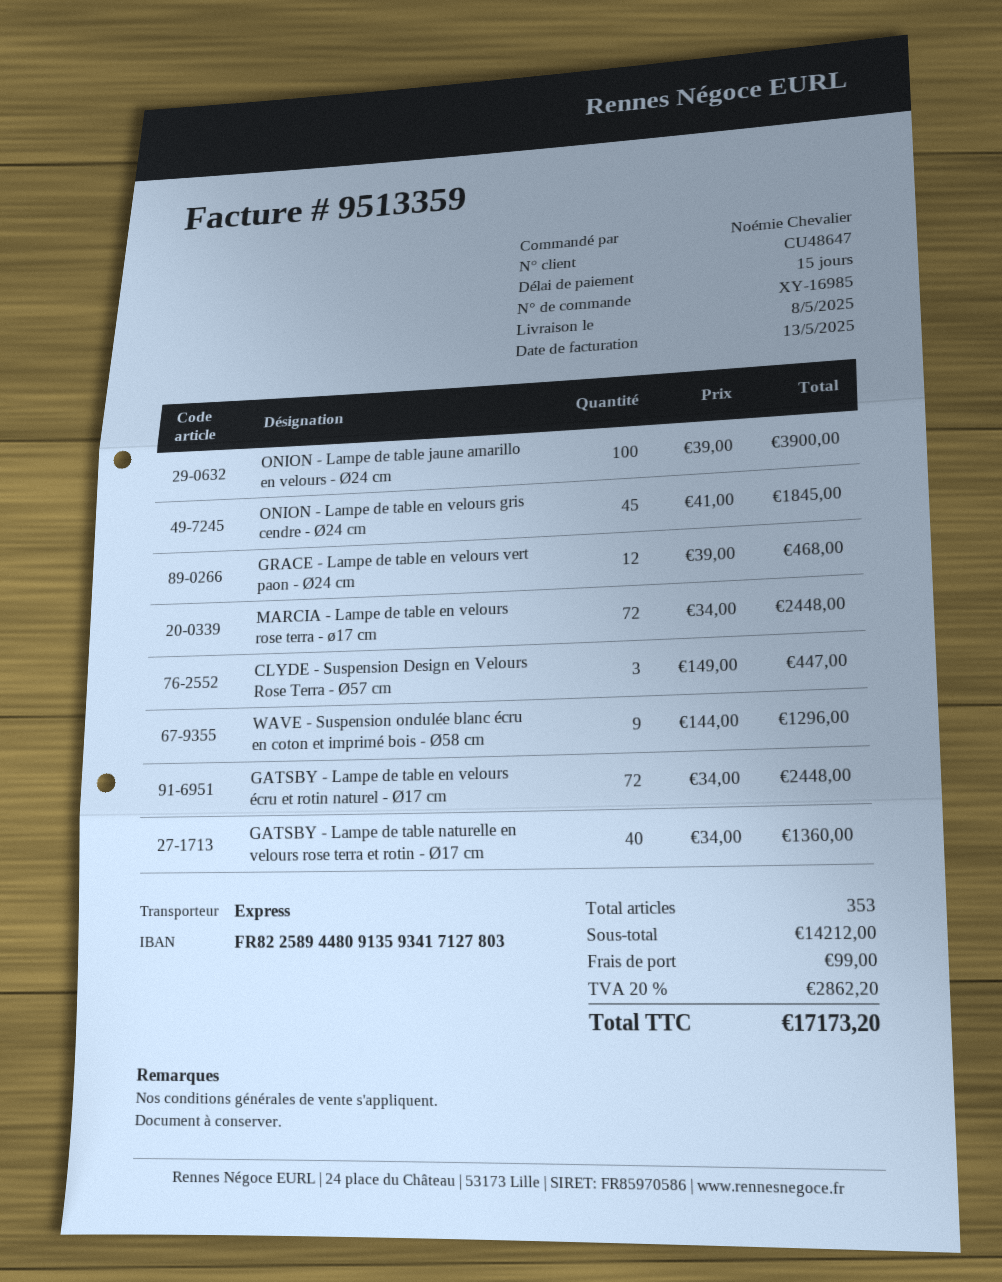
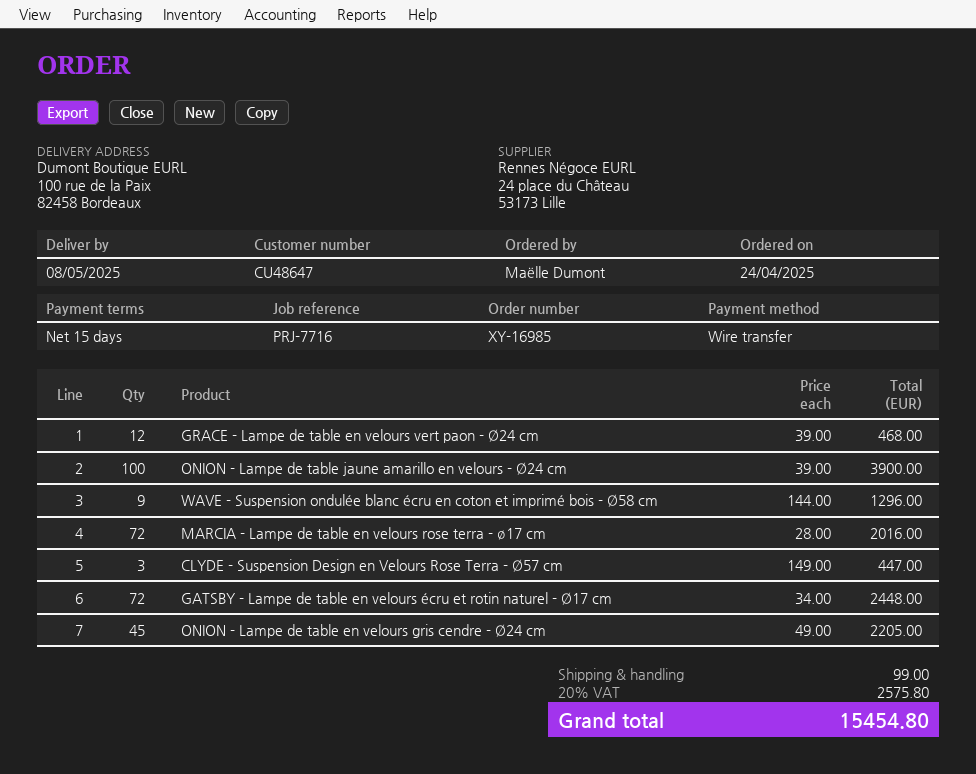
ordered by: Noémie Chevalier -> Maëlle Dumont
ONION - Lampe de table en velours gris cendre - Ø24 cm: 45 x 41.00 = 1845.00 -> 45 x 49.00 = 2205.00
MARCIA - Lampe de table en velours rose terra - ø17 cm: 72 x 34.00 = 2448.00 -> 72 x 28.00 = 2016.00
GATSBY - Lampe de table naturelle en velours rose terra et rotin - Ø17 cm: 40 x 34.00 = 1360.00 -> none
tax: 20% = 2862.20 -> 20% = 2575.80
total: 17173.20 -> 15454.80

